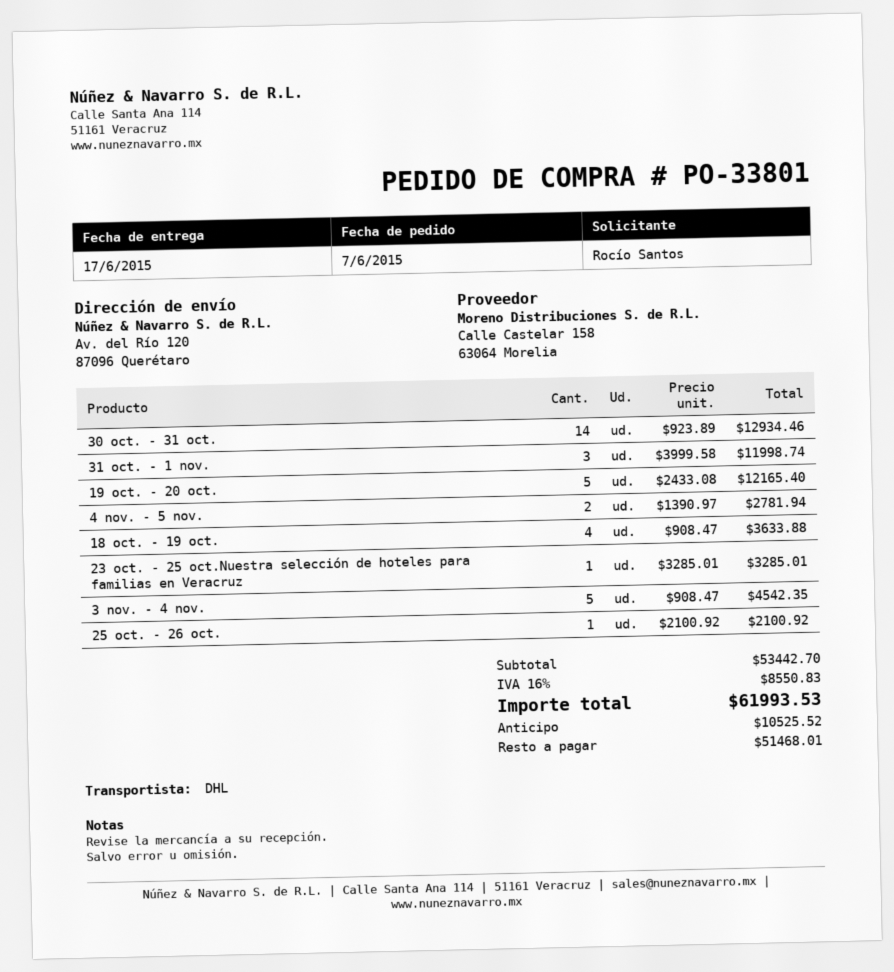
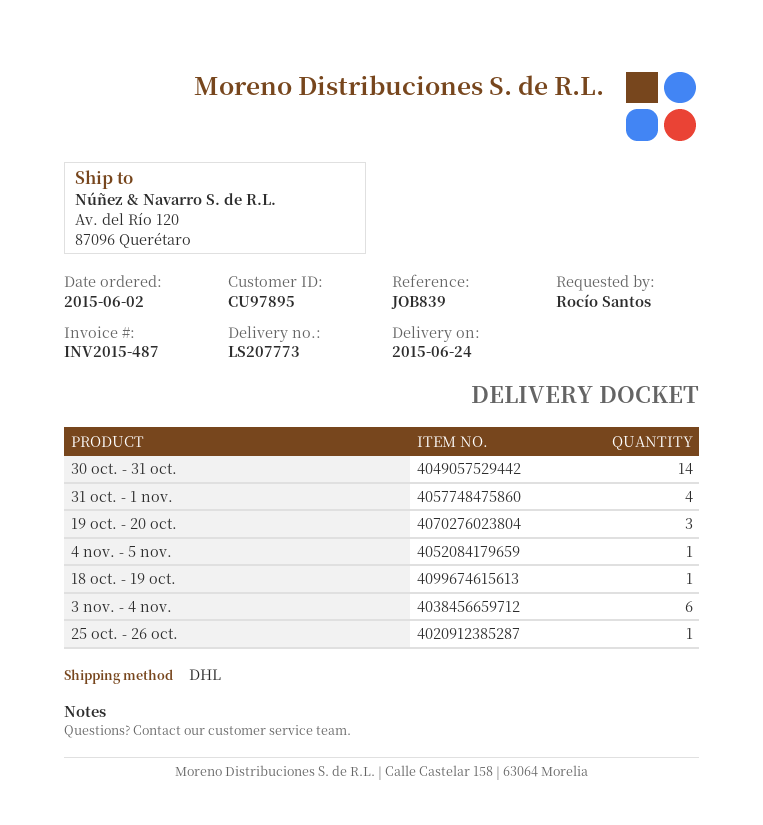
order date: 2015-06-07 -> 2015-06-02
delivery date: 2015-06-17 -> 2015-06-24
31 oct. - 1 nov.: 3 -> 4
19 oct. - 20 oct.: 5 -> 3
4 nov. - 5 nov.: 2 -> 1
18 oct. - 19 oct.: 4 -> 1
23 oct. - 25 oct.Nuestra selección de hoteles para familias en Veracruz: 1 -> none
3 nov. - 4 nov.: 5 -> 6

